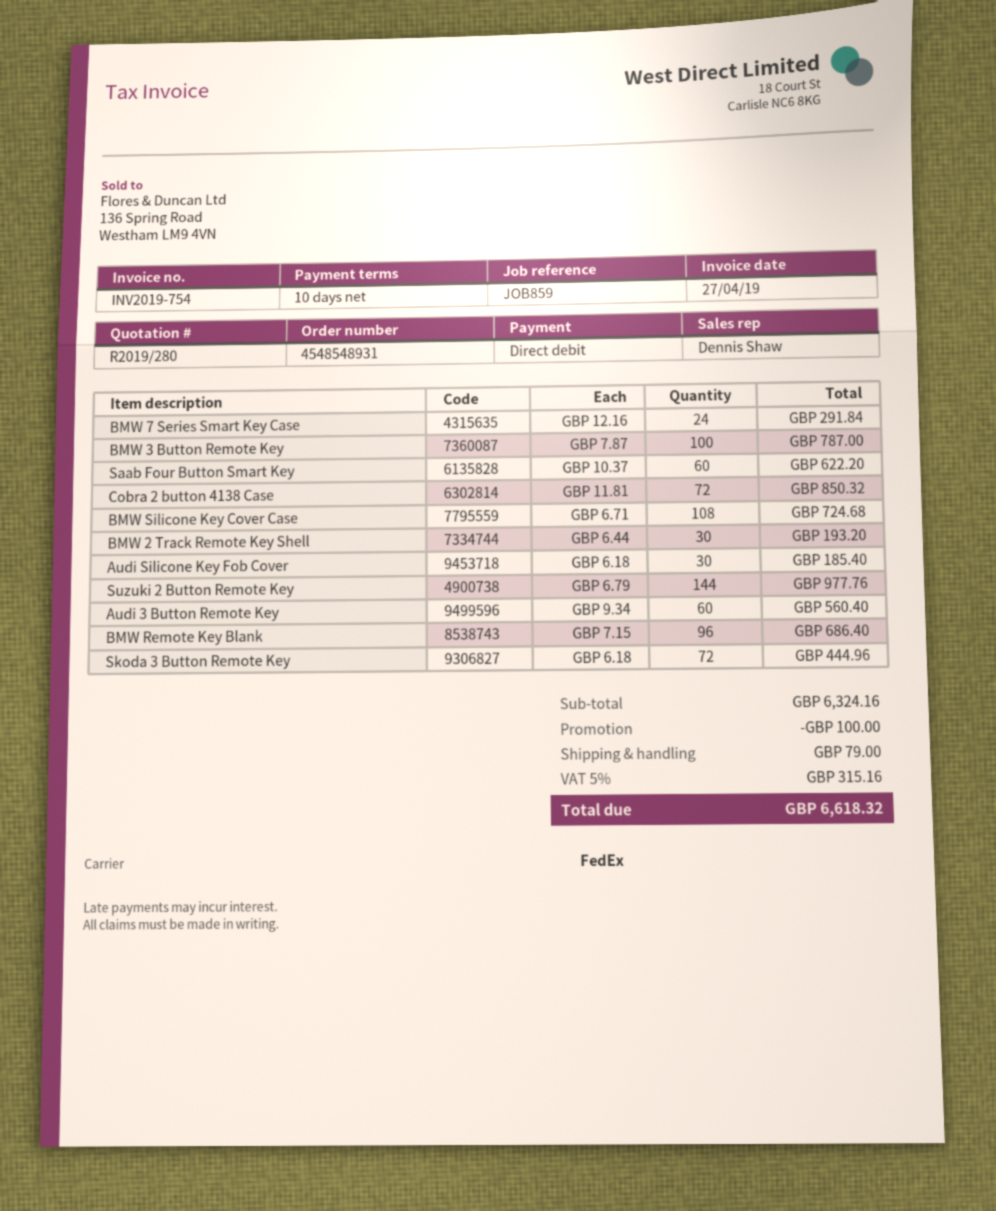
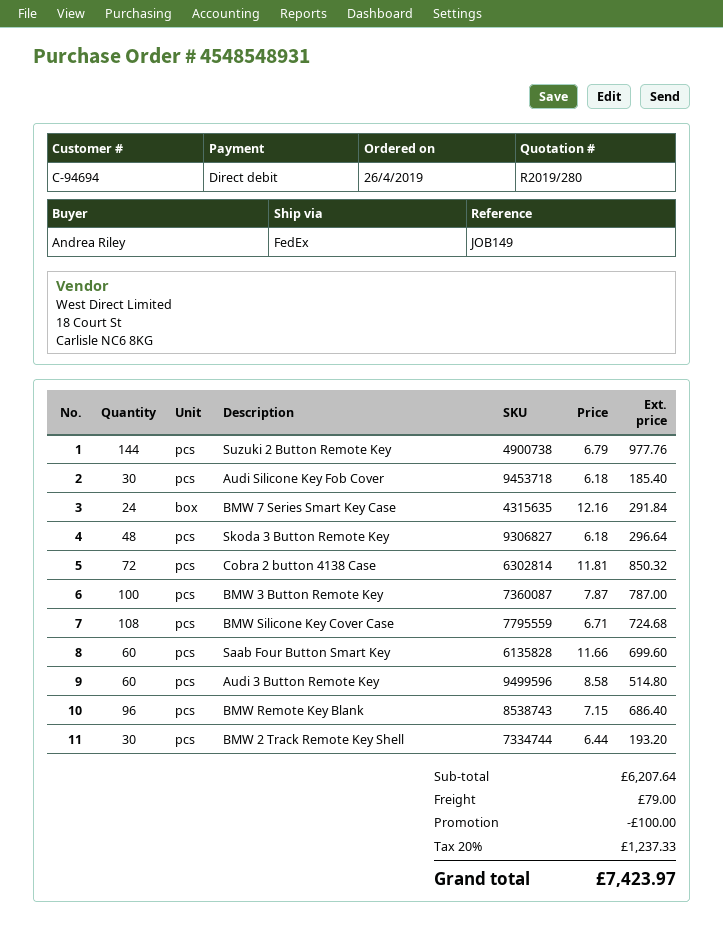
reference: JOB859 -> JOB149
Saab Four Button Smart Key: 60 x 10.37 = 622.20 -> 60 x 11.66 = 699.60
Audi 3 Button Remote Key: 60 x 9.34 = 560.40 -> 60 x 8.58 = 514.80
Skoda 3 Button Remote Key: 72 x 6.18 = 444.96 -> 48 x 6.18 = 296.64
subtotal: 6324.16 -> 6207.64
tax: 5% = 315.16 -> 20% = 1237.33
total: 6618.32 -> 7423.97

